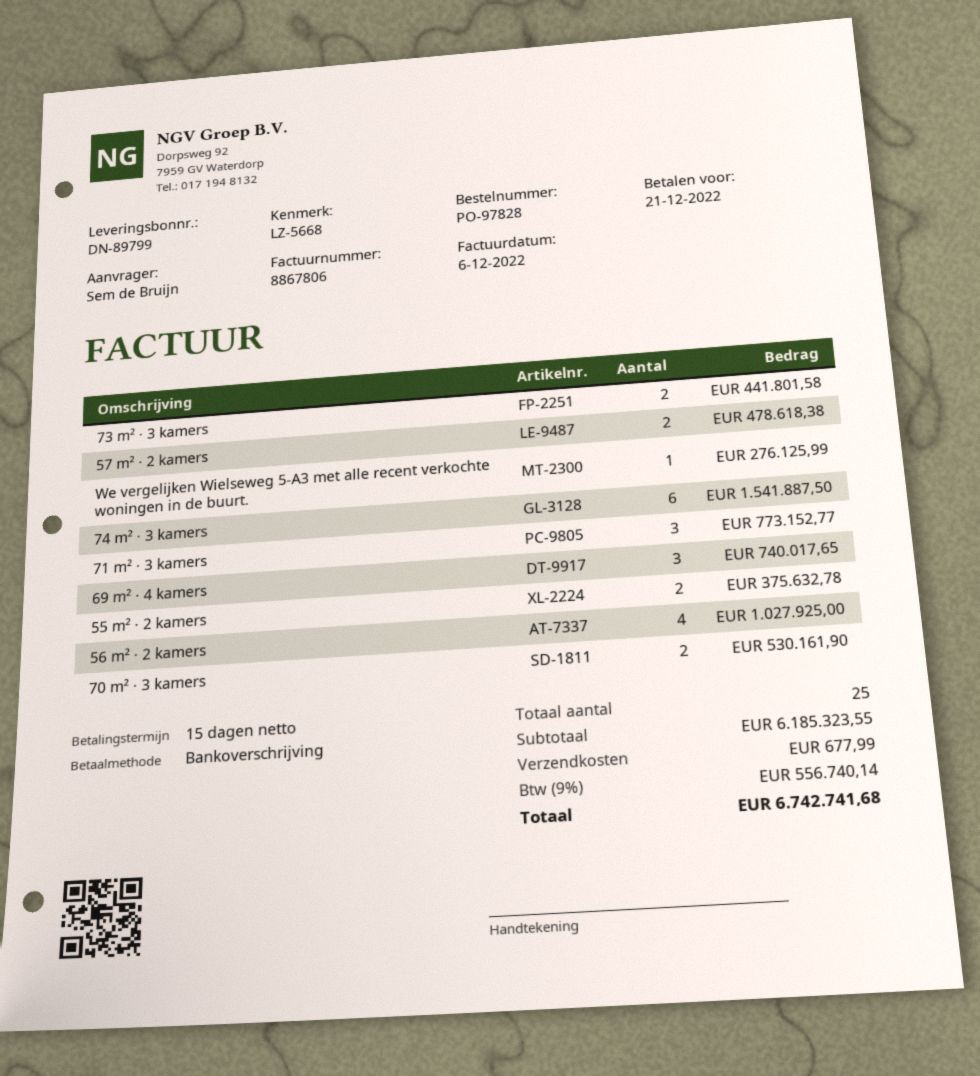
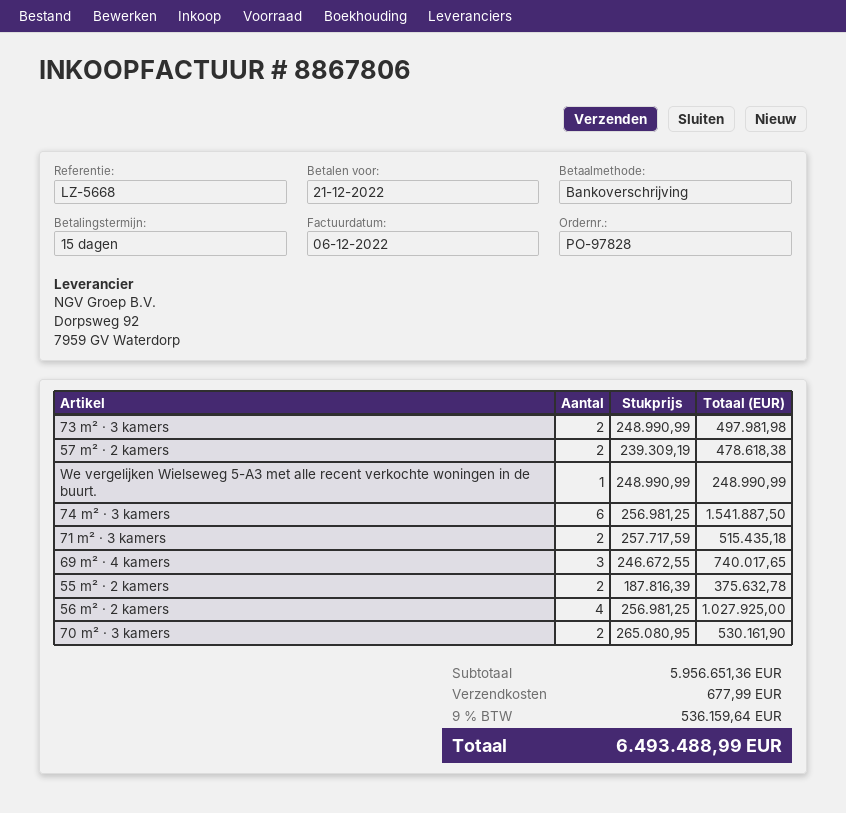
73 m² · 3 kamers: 2 for 441801.58 -> 2 for 497981.98
We vergelijken Wielseweg 5-A3 met alle recent verkochte woningen in de buurt.: 1 for 276125.99 -> 1 for 248990.99
71 m² · 3 kamers: 3 for 773152.77 -> 2 for 515435.18
subtotal: 6185323.55 -> 5956651.36
tax: 9% = 556740.14 -> 9% = 536159.64
total: 6742741.68 -> 6493488.99

